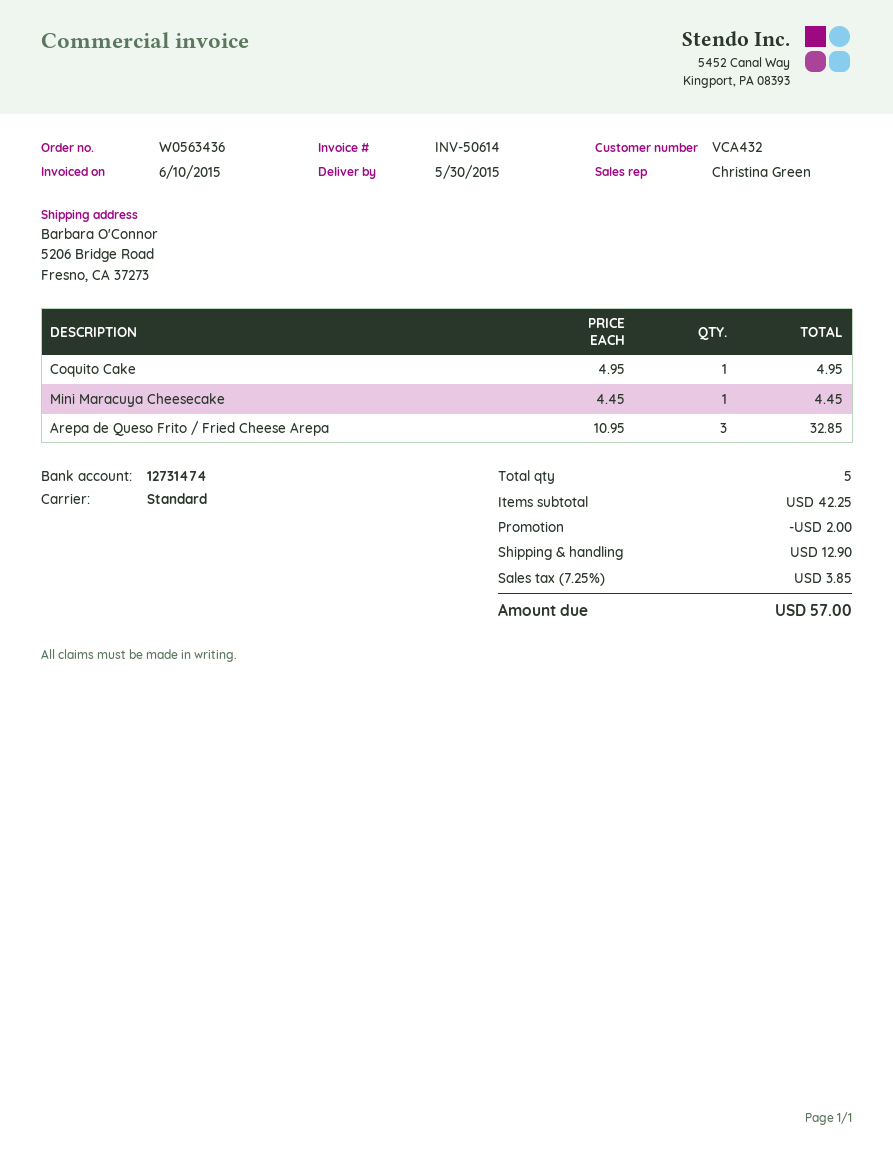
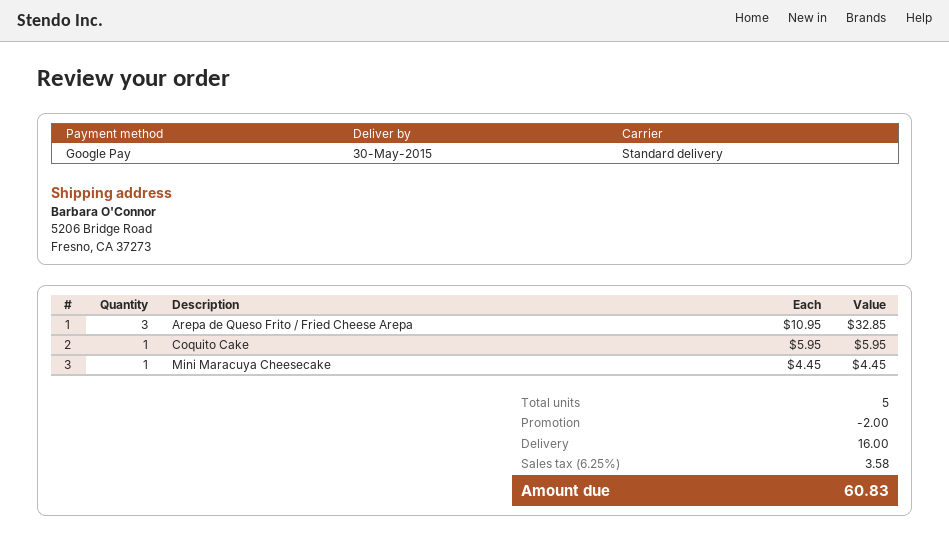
Coquito Cake: 1 x 4.95 = 4.95 -> 1 x 5.95 = 5.95
shipping: 12.90 -> 16.00
tax: 7.25% = 3.85 -> 6.25% = 3.58
total: 57.00 -> 60.83

